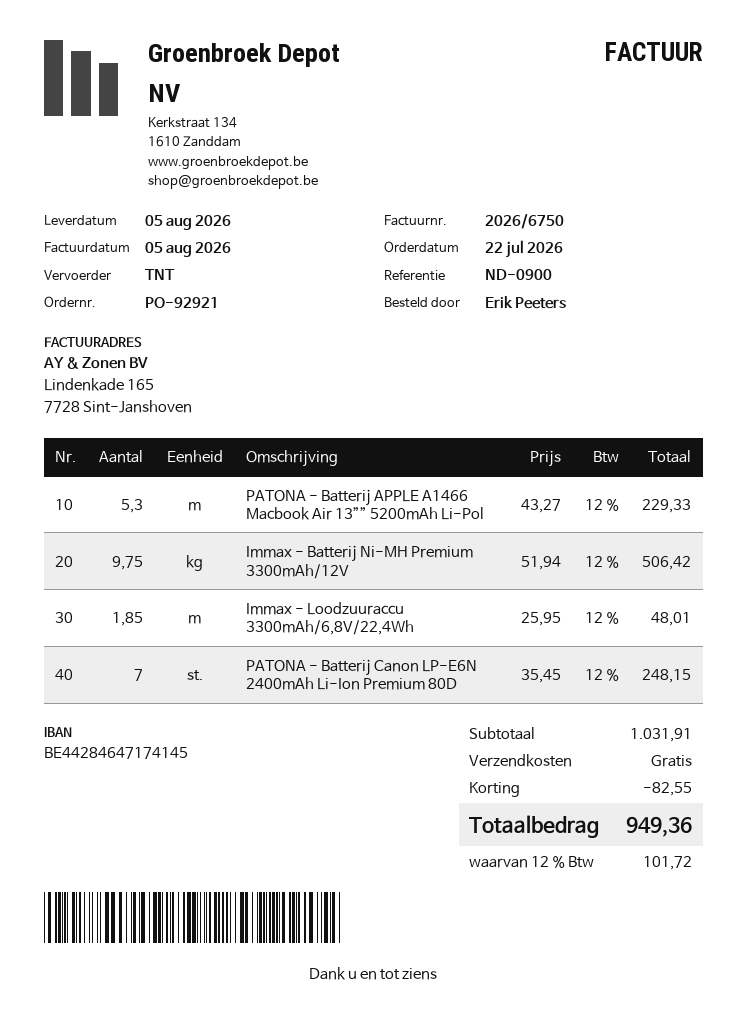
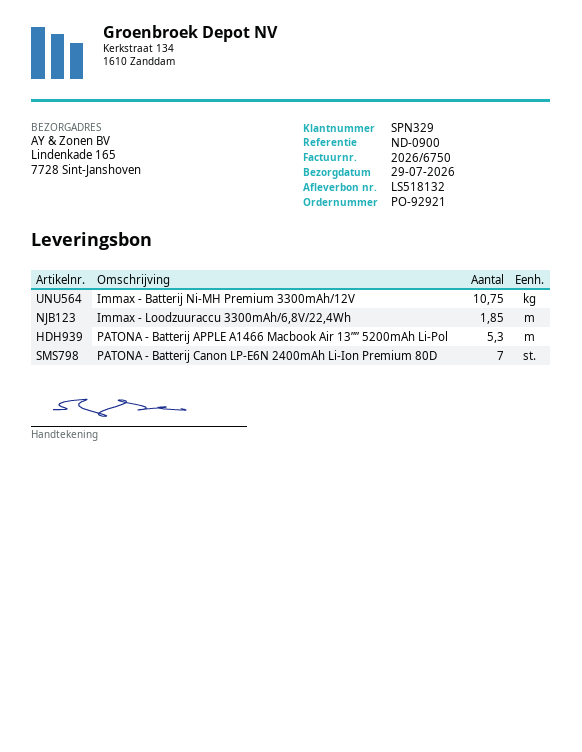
delivery date: 2026-08-05 -> 2026-07-29
Immax - Batterij Ni-MH Premium 3300mAh/12V: 9.75 -> 10.75

